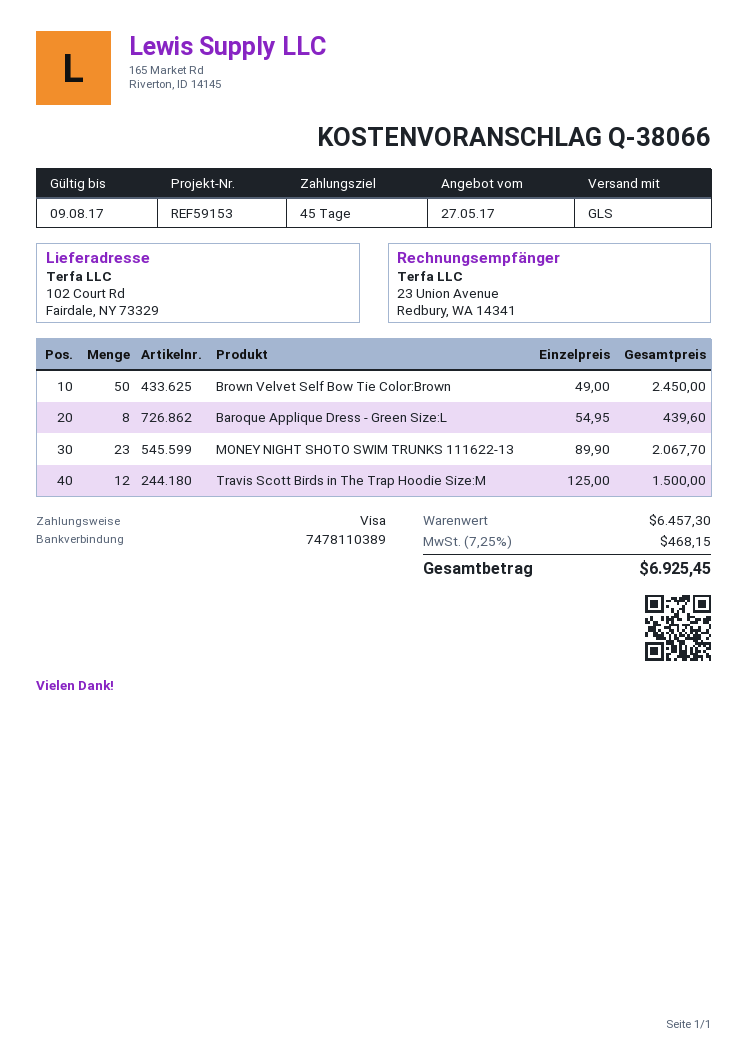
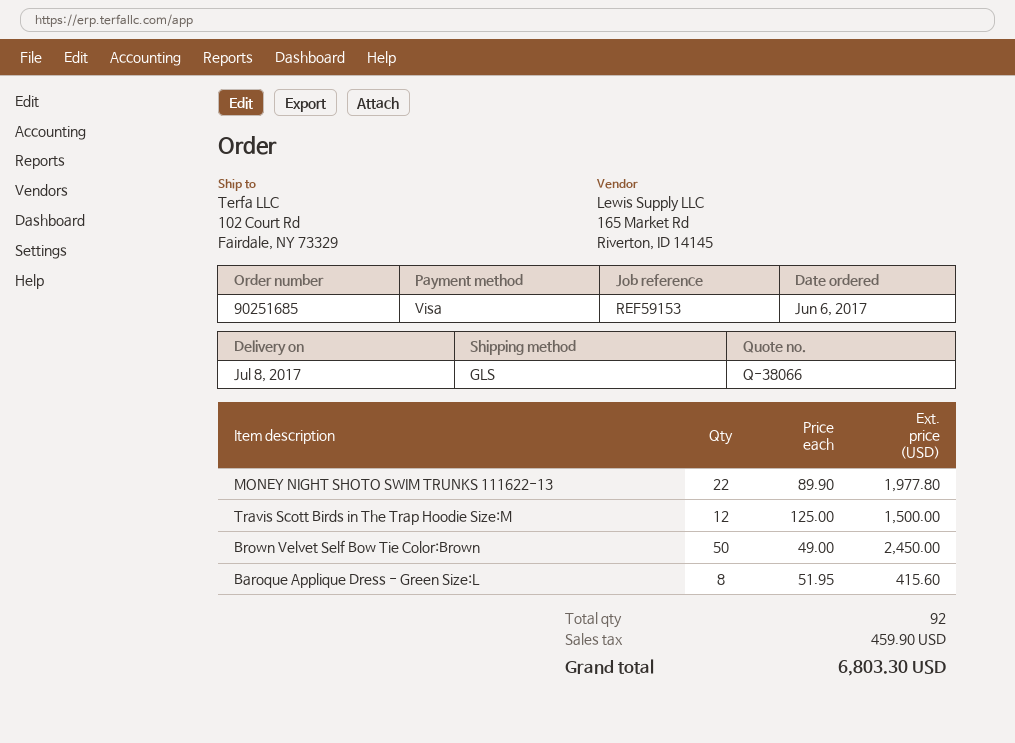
Baroque Applique Dress - Green Size:L: 8 x 54.95 = 439.60 -> 8 x 51.95 = 415.60
MONEY NIGHT SHOTO SWIM TRUNKS 111622-13: 23 x 89.90 = 2067.70 -> 22 x 89.90 = 1977.80
tax: 468.15 -> 459.90
total: 6925.45 -> 6803.30

